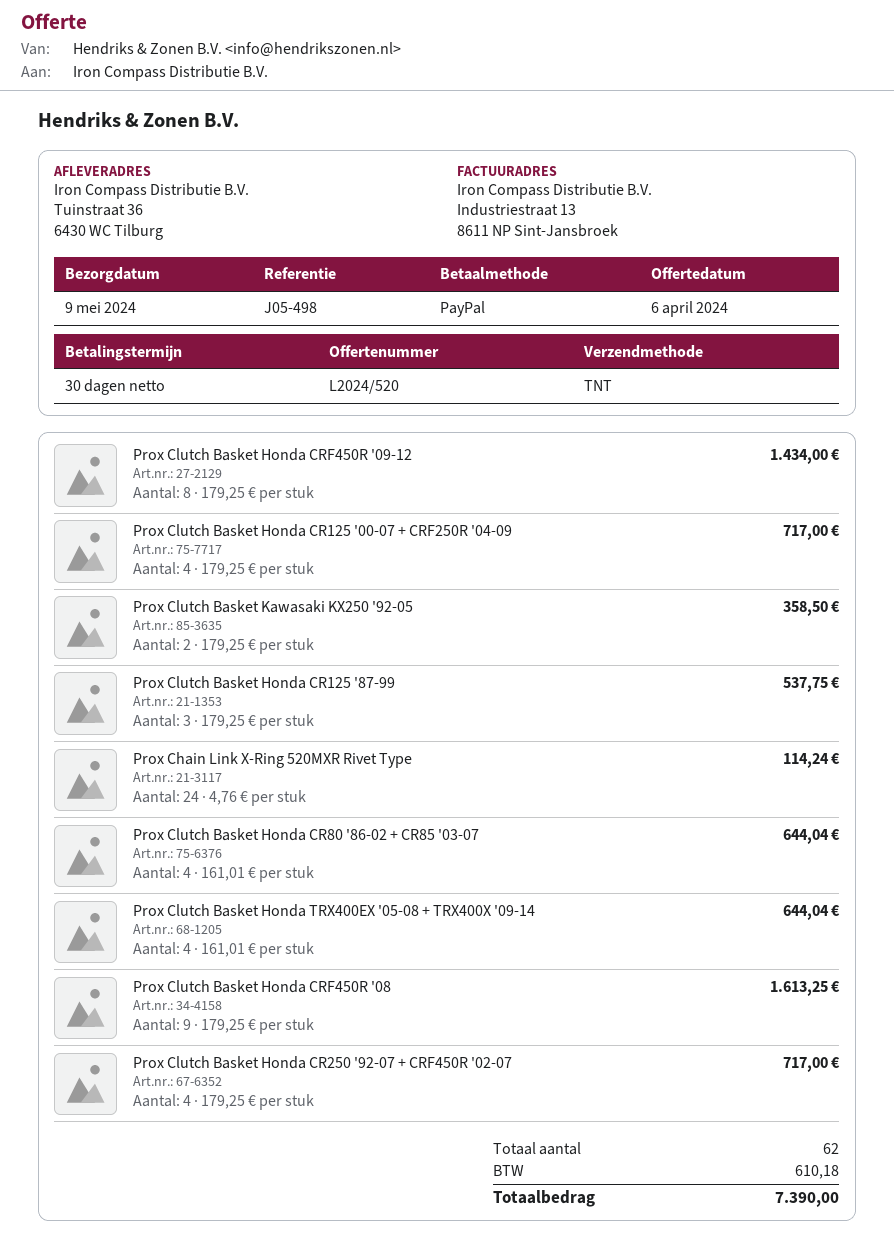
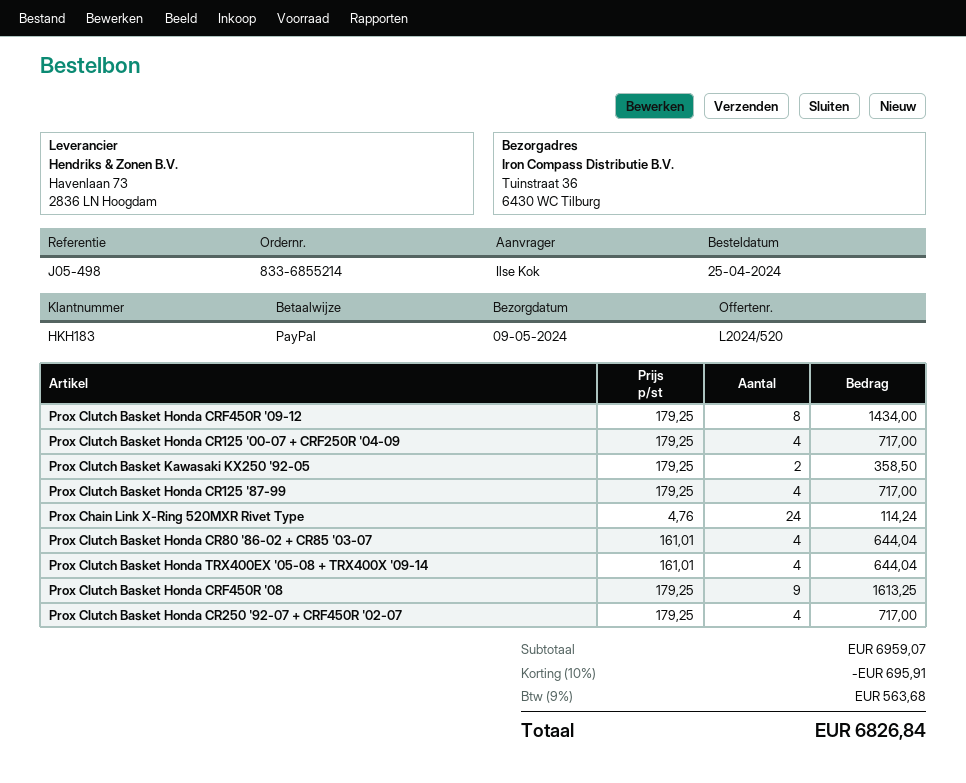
Prox Clutch Basket Honda CR125 '87-99: 3 x 179.25 = 537.75 -> 4 x 179.25 = 717.00
discount: none -> 10% = 695.91
tax: 610.18 -> 563.68
total: 7390.00 -> 6826.84

